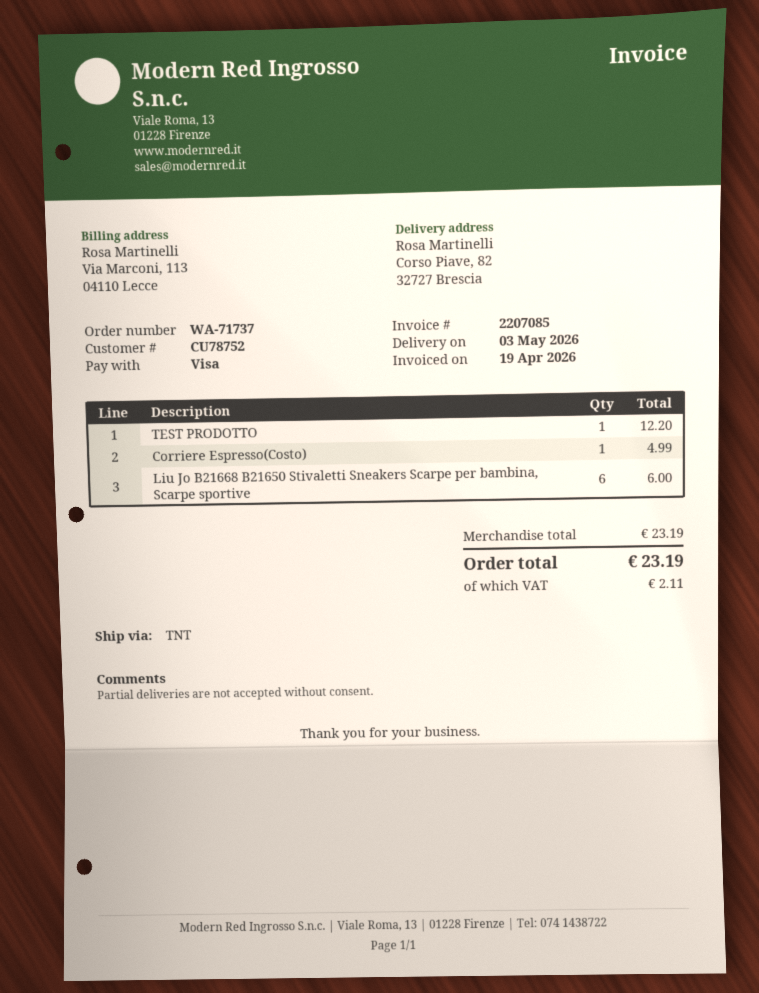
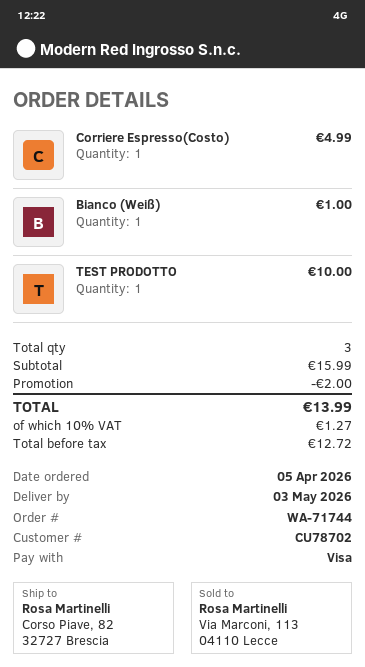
order number: WA-71737 -> WA-71744
customer number: CU78752 -> CU78702
TEST PRODOTTO: 1 for 12.20 -> 1 for 10.00
Liu Jo B21668 B21650 Stivaletti Sneakers Scarpe per bambina, Scarpe sportive: 6 for 6.00 -> none
Bianco (Weiß): none -> 1 for 1.00
subtotal: 23.19 -> 15.99
discount: none -> 2.00
tax: 2.11 -> 1.27
total: 23.19 -> 13.99

